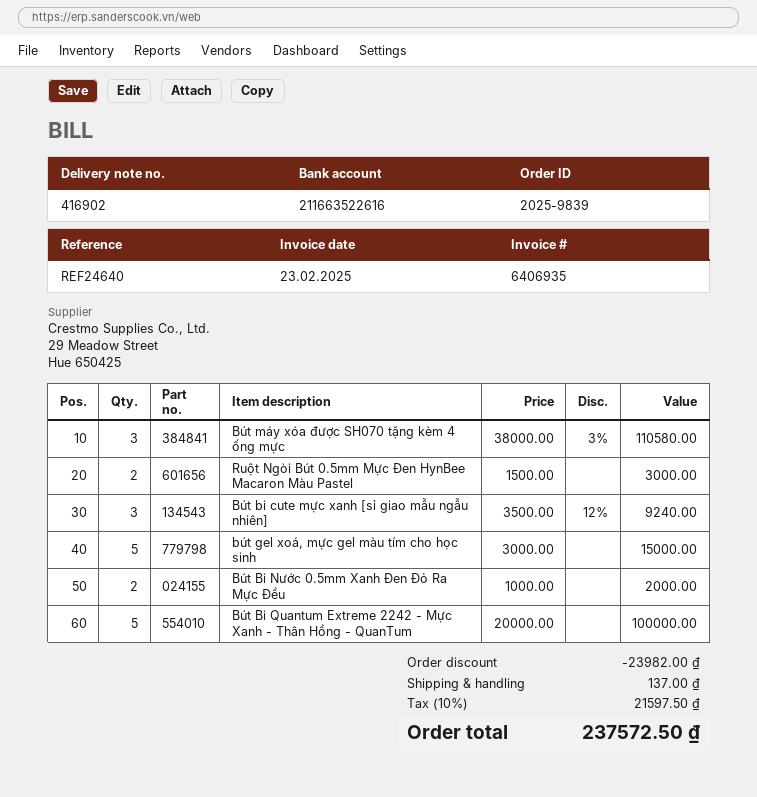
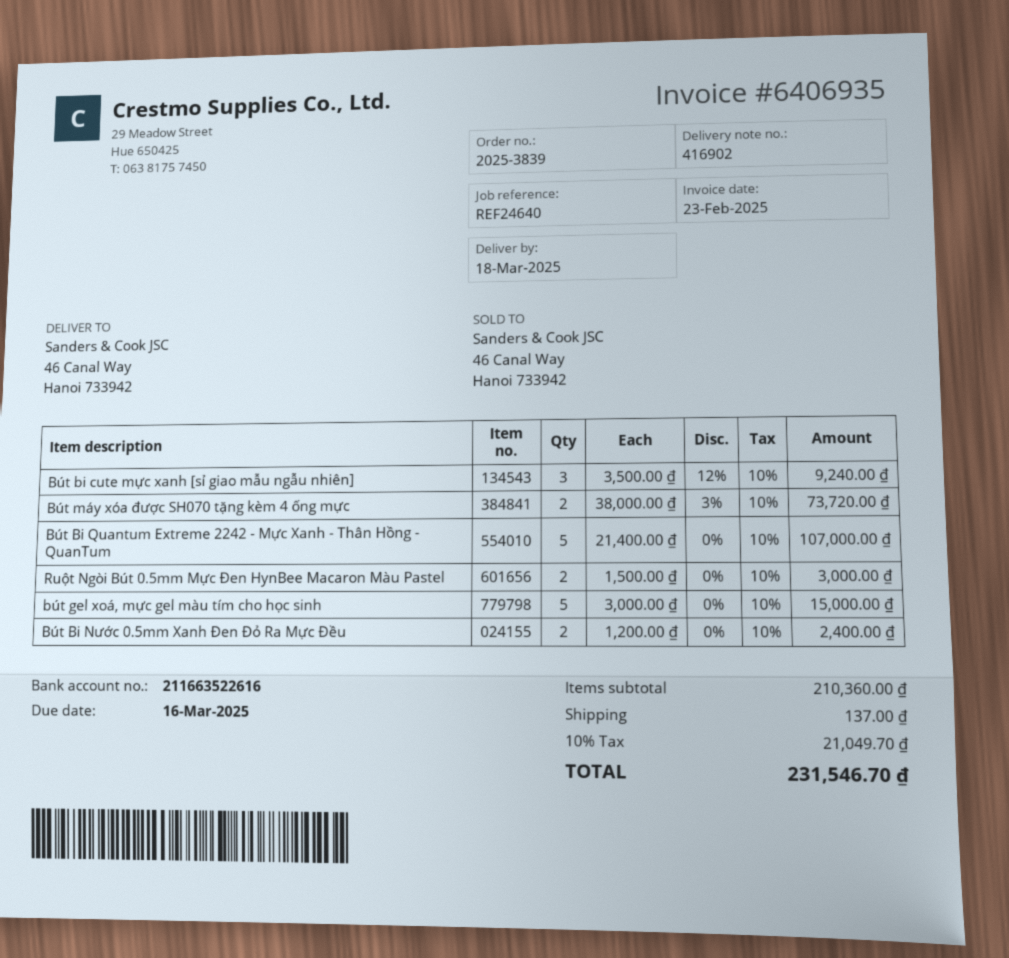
order number: 2025-9839 -> 2025-3839
Bút máy xóa được SH070 tặng kèm 4 ống mực: 3 x 38000.00 - 3% = 110580.00 -> 2 x 38000.00 - 3% = 73720.00
Bút Bi Nước 0.5mm Xanh Đen Đỏ Ra Mực Đều: 2 x 1000.00 = 2000.00 -> 2 x 1200.00 = 2400.00
Bút Bi Quantum Extreme 2242 - Mực Xanh - Thân Hồng - QuanTum: 5 x 20000.00 = 100000.00 -> 5 x 21400.00 = 107000.00
discount: 23982.00 -> none
tax: 10% = 21597.50 -> 10% = 21049.70
total: 237572.50 -> 231546.70

